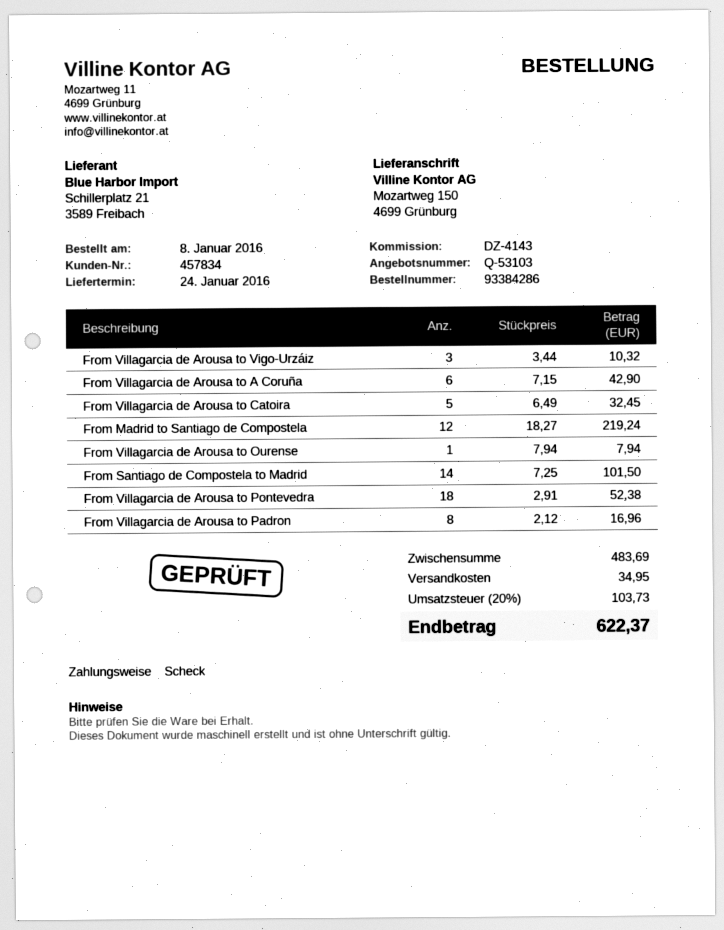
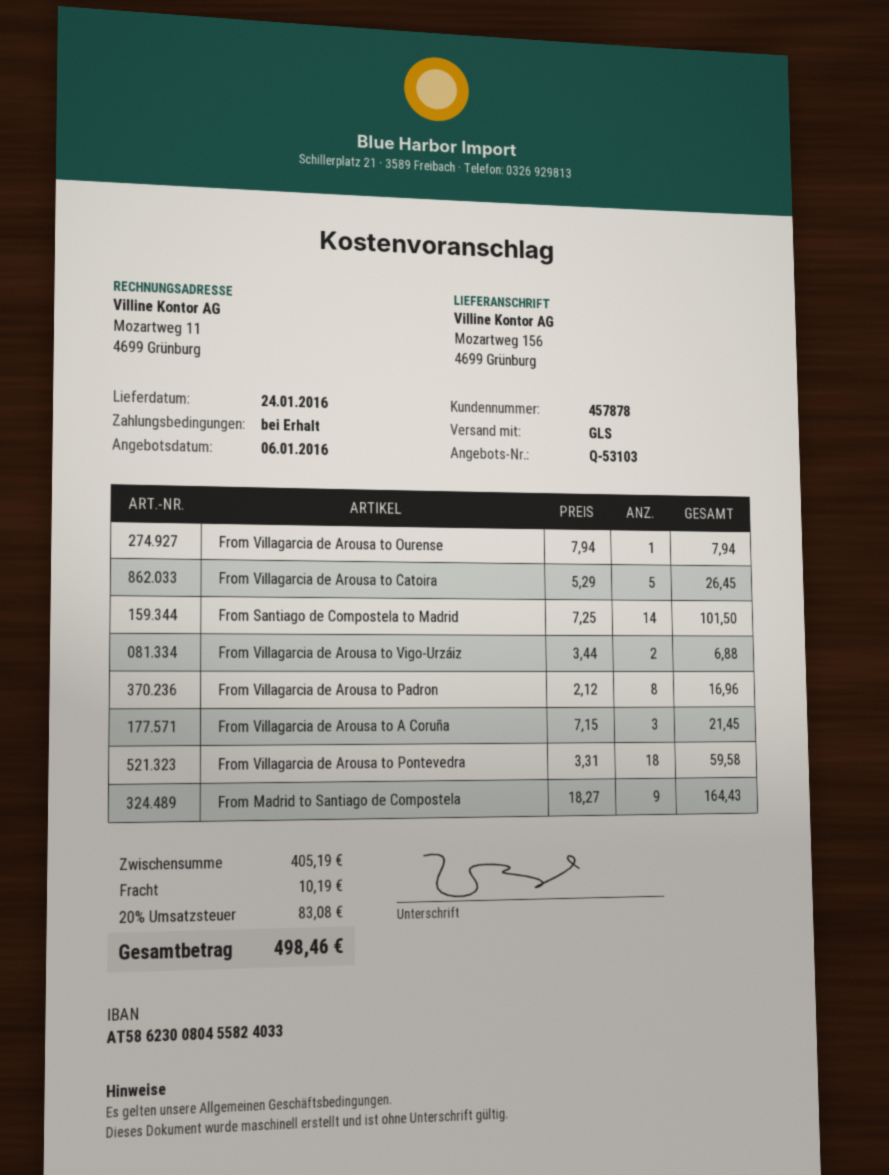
customer number: 457834 -> 457878
ship to: Mozartweg 150, 4699 Grünburg -> Mozartweg 156, 4699 Grünburg
From Villagarcia de Arousa to Vigo-Urzáiz: 3 x 3.44 = 10.32 -> 2 x 3.44 = 6.88
From Villagarcia de Arousa to A Coruña: 6 x 7.15 = 42.90 -> 3 x 7.15 = 21.45
From Villagarcia de Arousa to Catoira: 5 x 6.49 = 32.45 -> 5 x 5.29 = 26.45
From Madrid to Santiago de Compostela: 12 x 18.27 = 219.24 -> 9 x 18.27 = 164.43
From Villagarcia de Arousa to Pontevedra: 18 x 2.91 = 52.38 -> 18 x 3.31 = 59.58
subtotal: 483.69 -> 405.19
shipping: 34.95 -> 10.19
tax: 20% = 103.73 -> 20% = 83.08
total: 622.37 -> 498.46

